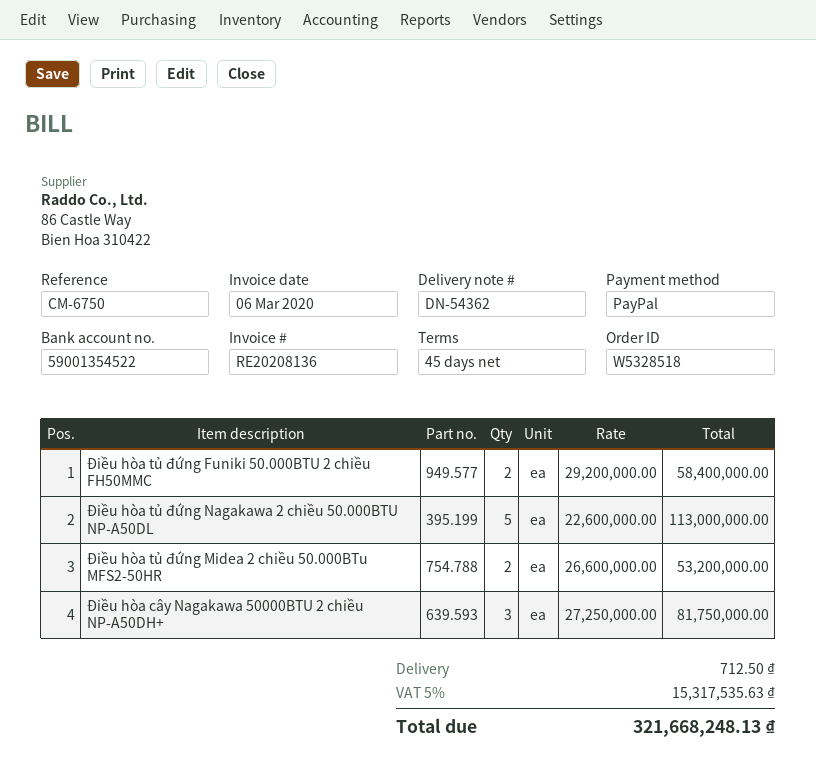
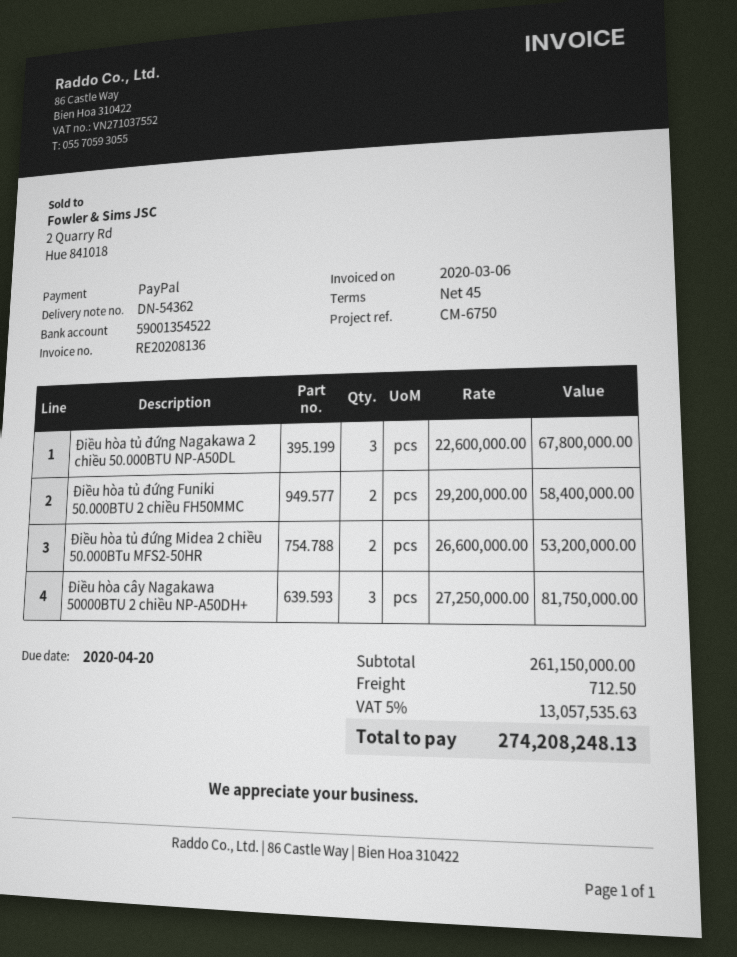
Điều hòa tủ đứng Nagakawa 2 chiều 50.000BTU NP-A50DL: 5 x 22600000.00 = 113000000.00 -> 3 x 22600000.00 = 67800000.00
tax: 5% = 15317535.63 -> 5% = 13057535.63
total: 321668248.13 -> 274208248.13

